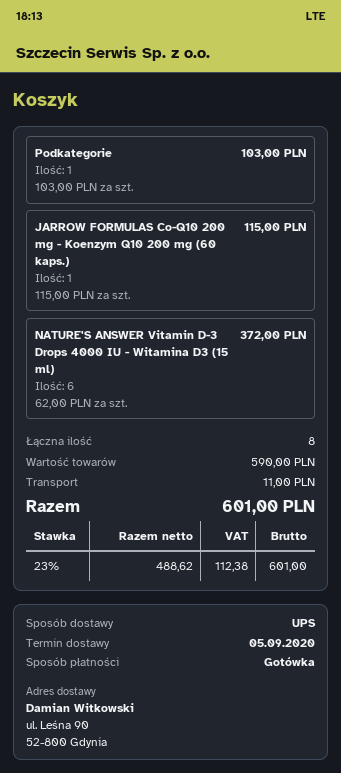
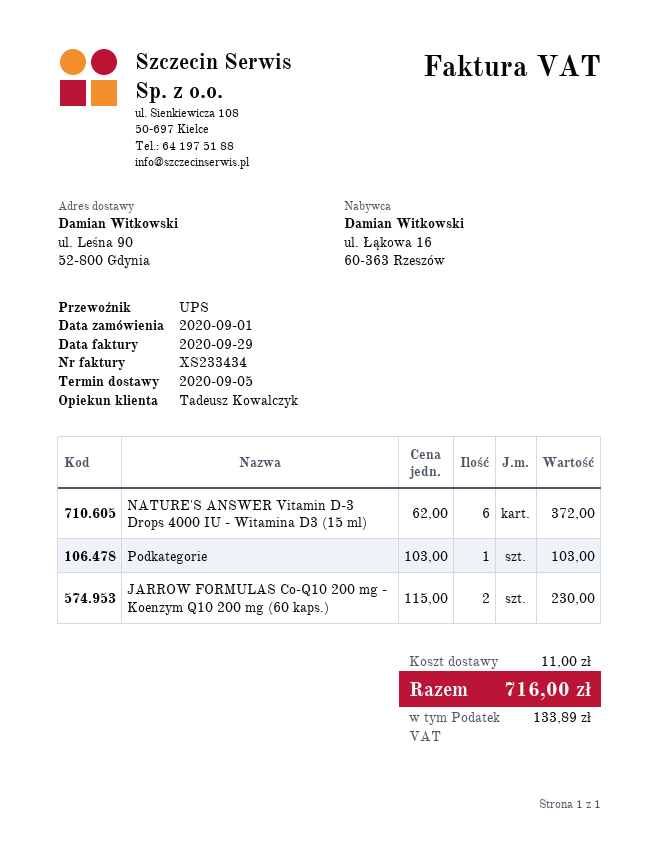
JARROW FORMULAS Co-Q10 200 mg - Koenzym Q10 200 mg (60 kaps.): 1 x 115.00 = 115.00 -> 2 x 115.00 = 230.00
tax: 112.38 -> 133.89
total: 601.00 -> 716.00

